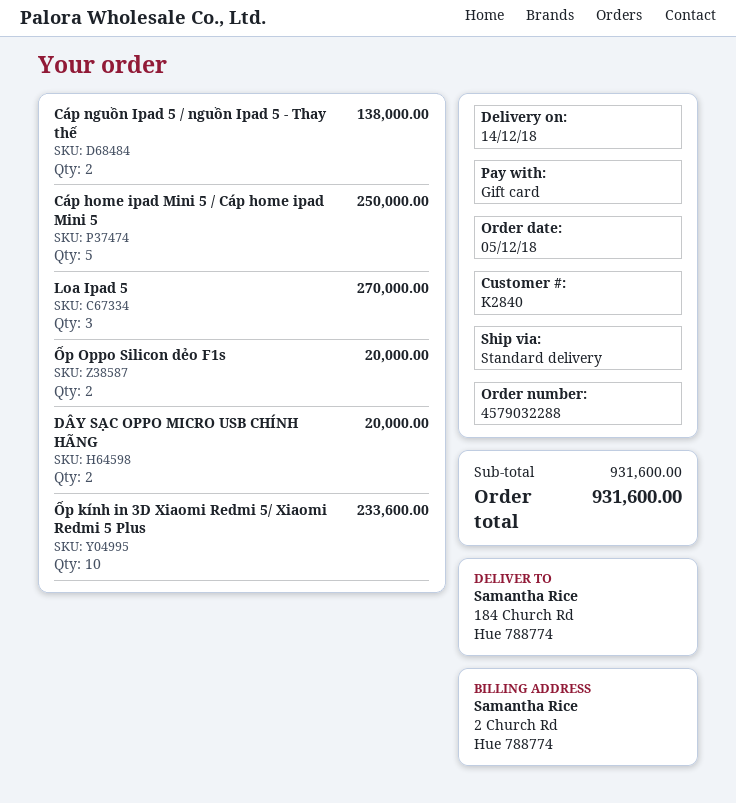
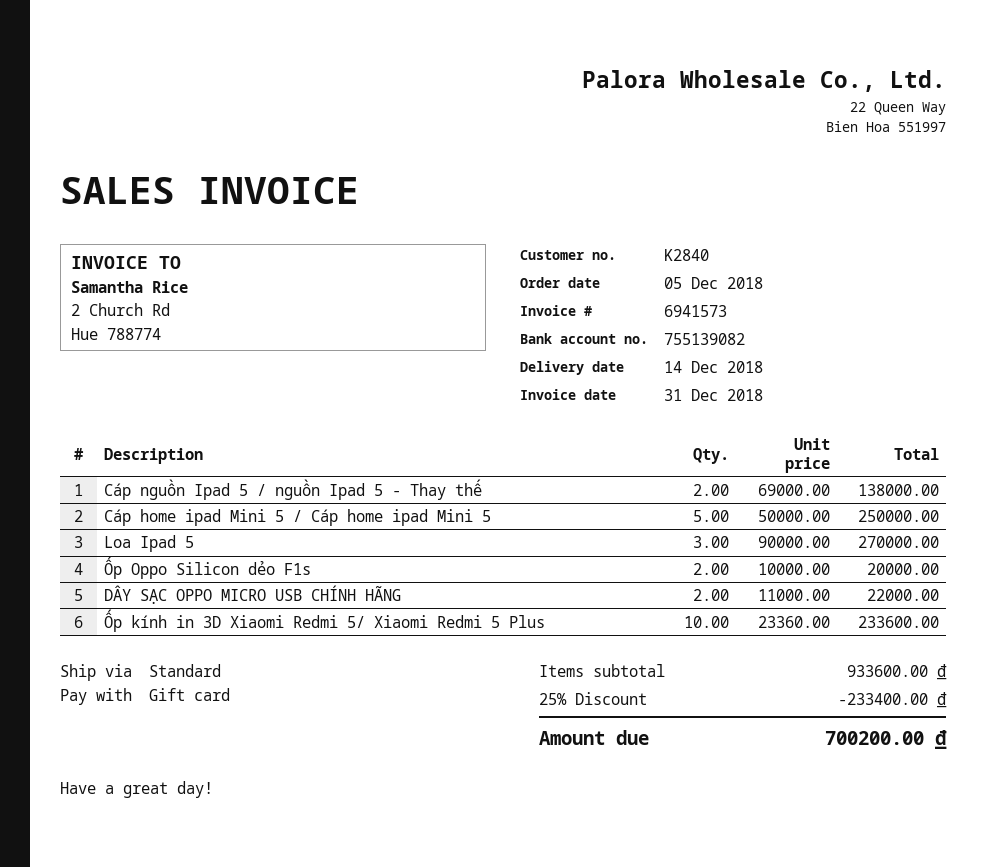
DÂY SẠC OPPO MICRO USB CHÍNH HÃNG: 2 for 20000.00 -> 2 for 22000.00
subtotal: 931600.00 -> 933600.00
discount: none -> 25% = 233400.00
total: 931600.00 -> 700200.00

